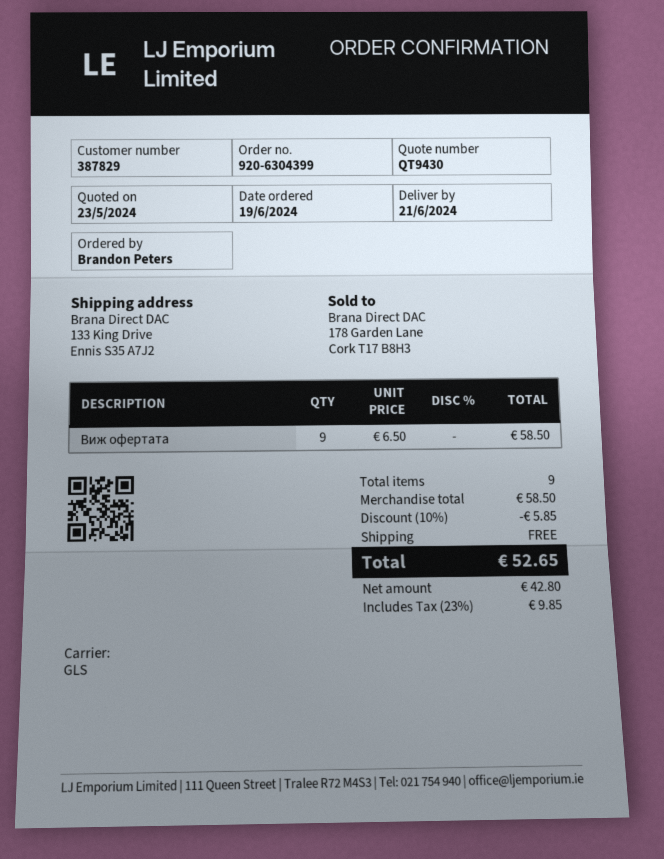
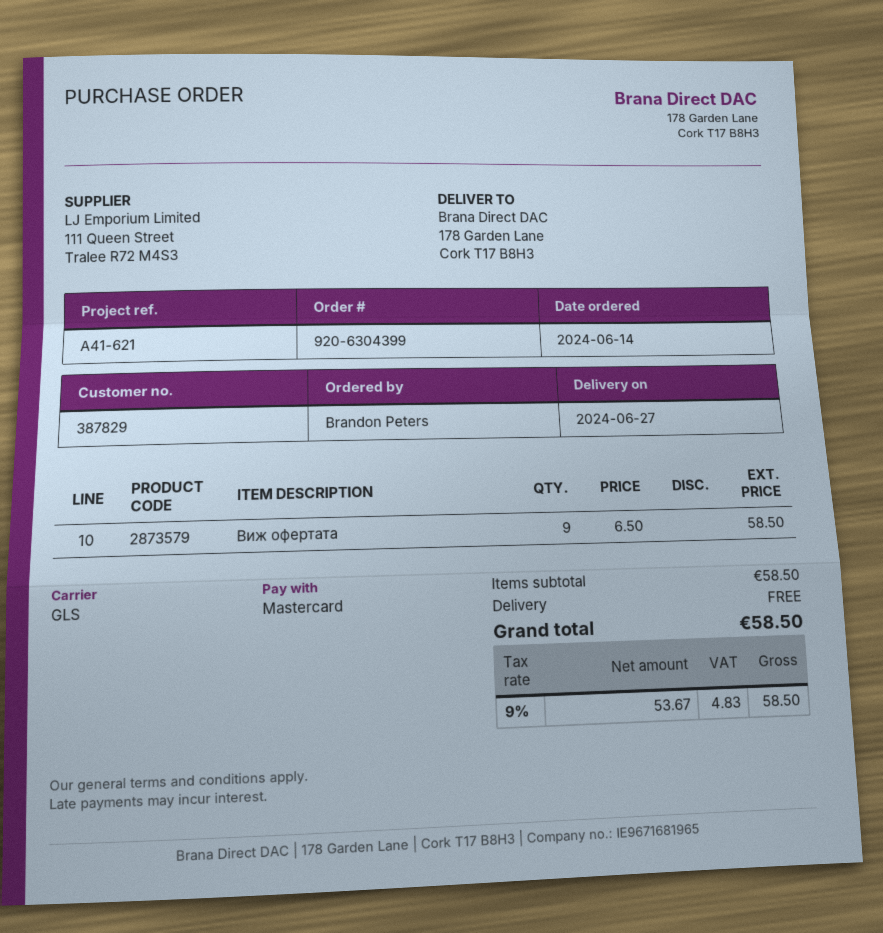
order date: 2024-06-19 -> 2024-06-14
delivery date: 2024-06-21 -> 2024-06-27
ship to: 133 King Drive, Ennis S35 A7J2 -> 178 Garden Lane, Cork T17 B8H3
discount: 10% = 5.85 -> none
net: 42.80 -> 53.67
tax: 23% = 9.85 -> 9% = 4.83
total: 52.65 -> 58.50

